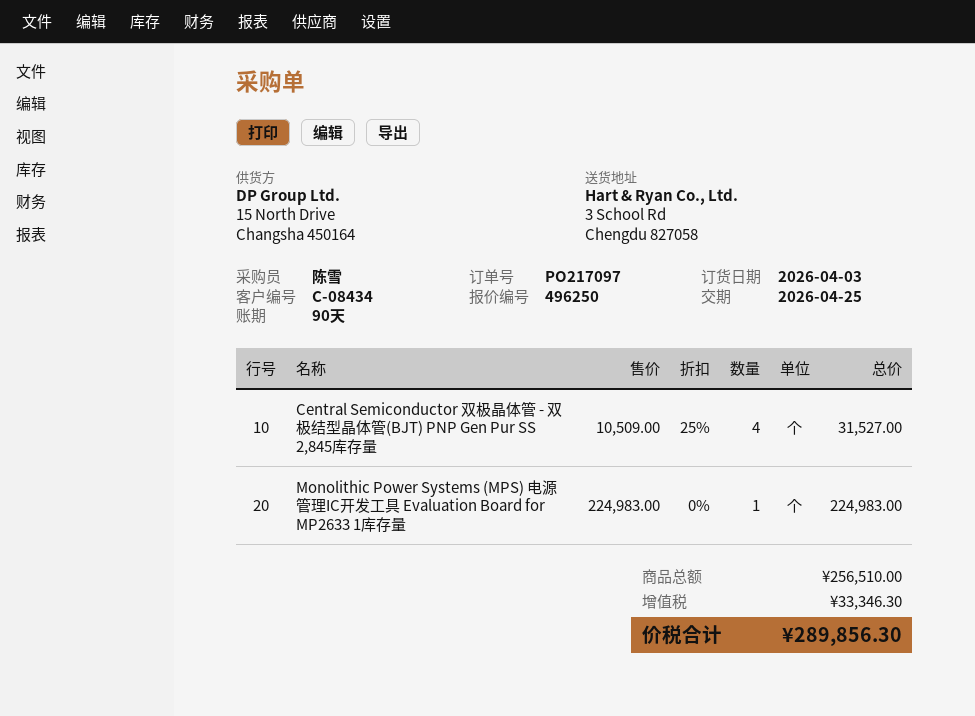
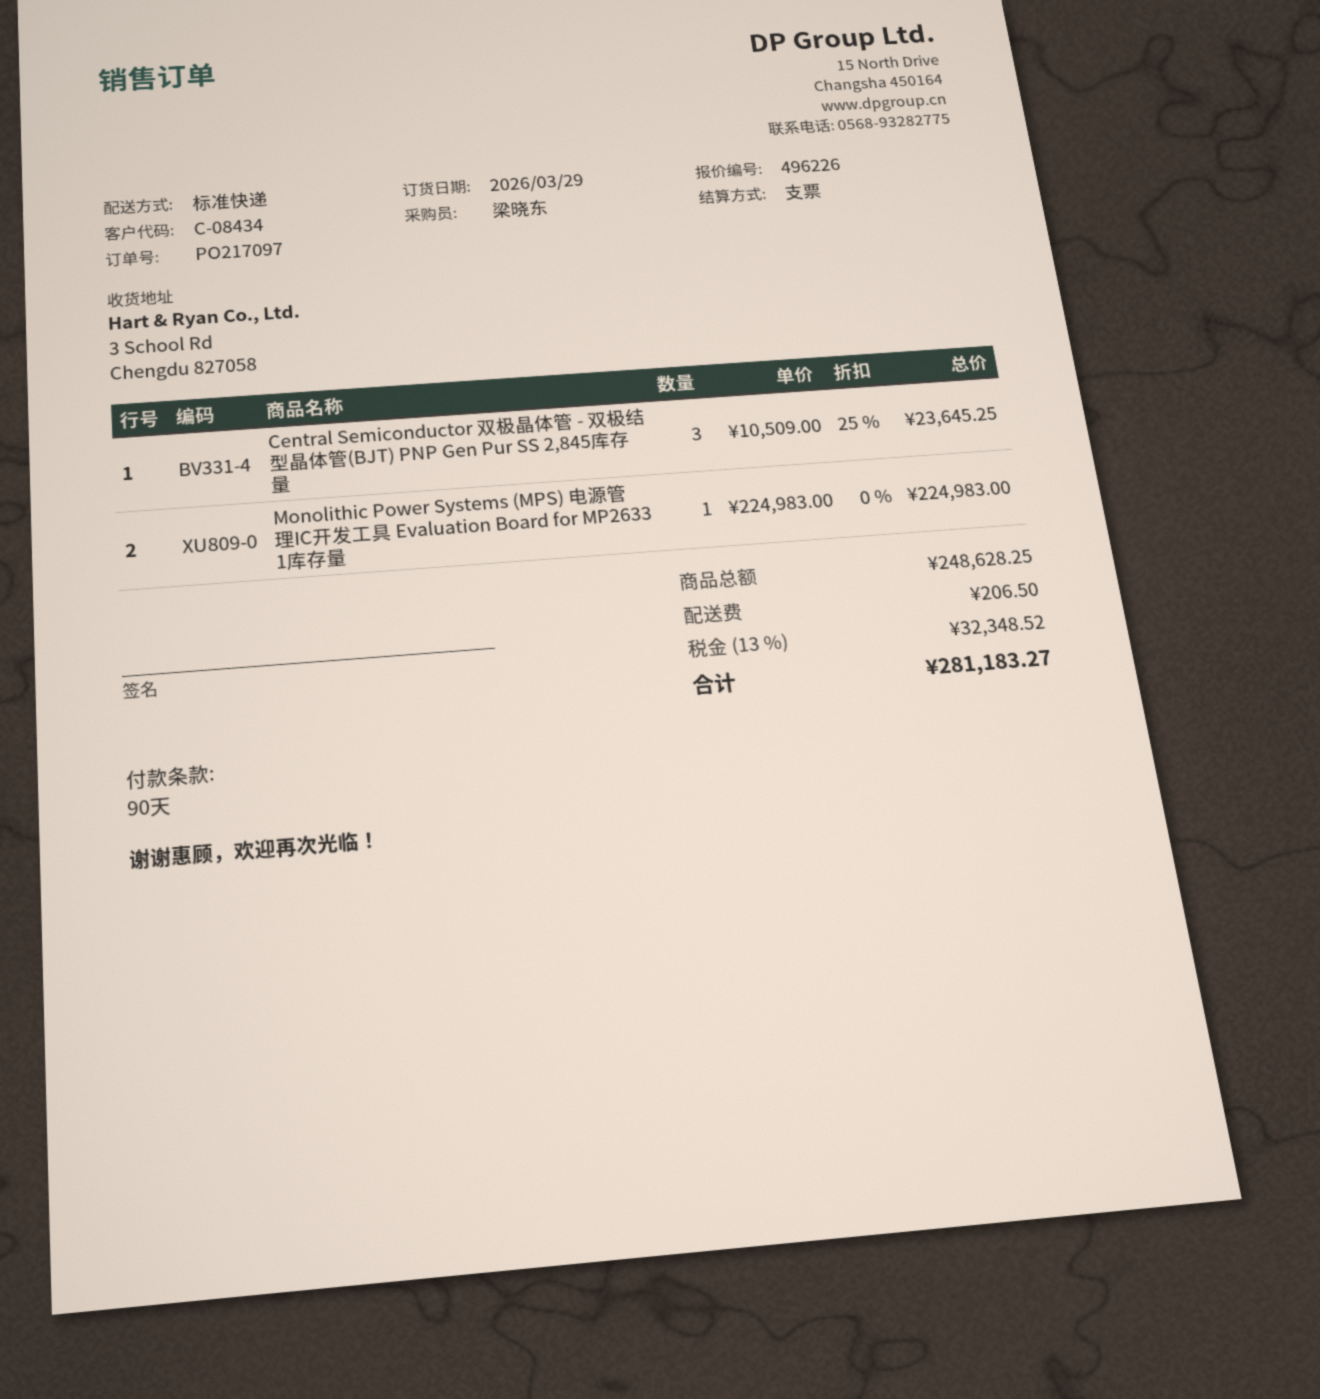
quote number: 496250 -> 496226
order date: 2026-04-03 -> 2026-03-29
ordered by: 陈雪 -> 梁晓东
Central Semiconductor 双极晶体管 - 双极结型晶体管(BJT) PNP Gen Pur SS 2,845库存量: 4 x 10509.00 - 25% = 31527.00 -> 3 x 10509.00 - 25% = 23645.25
subtotal: 256510.00 -> 248628.25
shipping: none -> 206.50
tax: 33346.30 -> 32348.52
total: 289856.30 -> 281183.27

